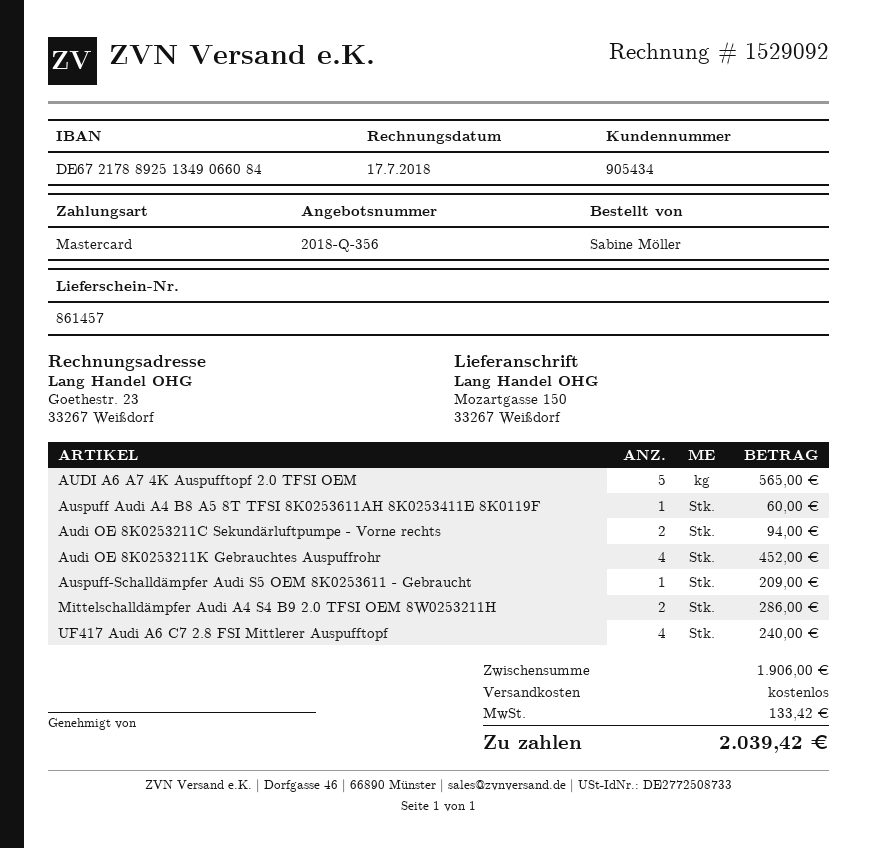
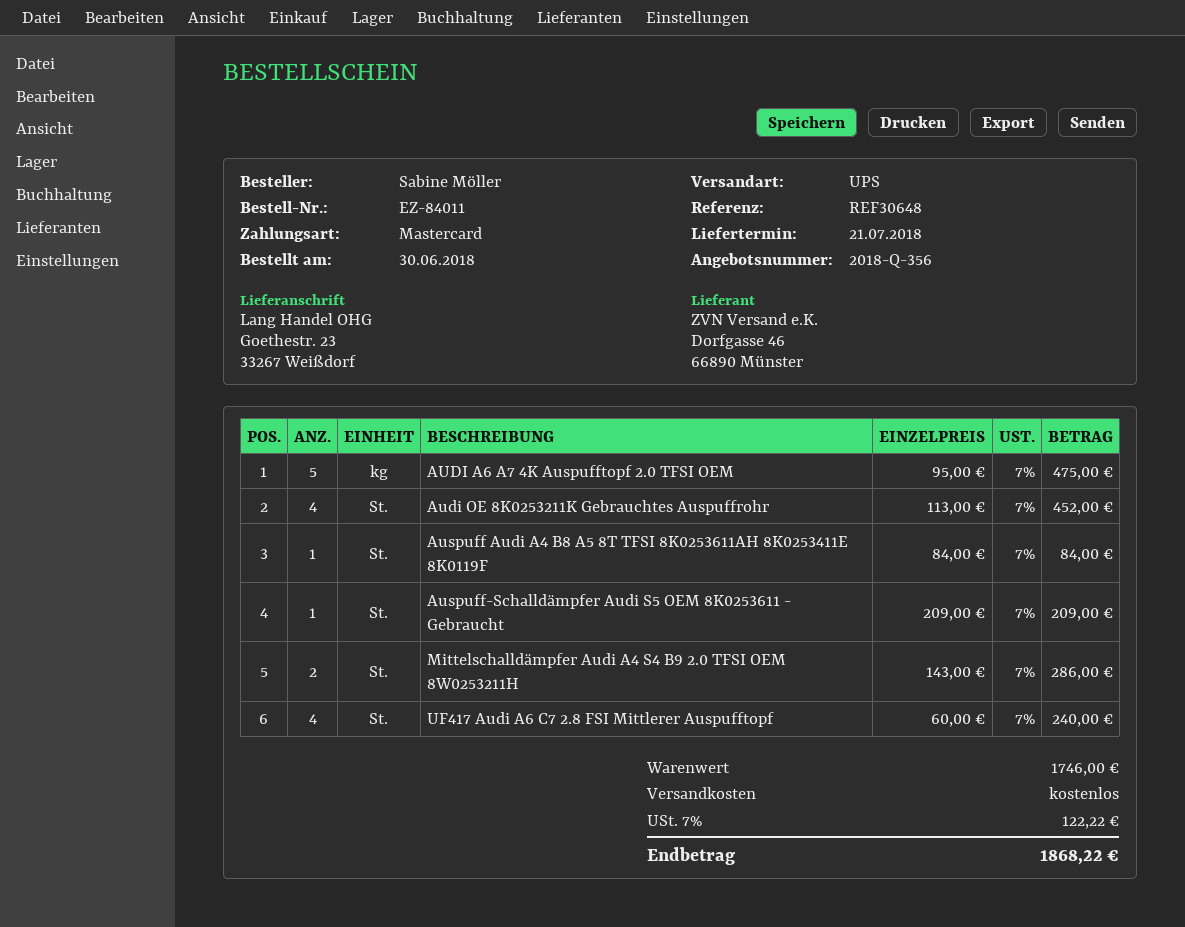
ship to: Mozartgasse 150, 33267 Weißdorf -> Goethestr. 23, 33267 Weißdorf
AUDI A6 A7 4K Auspufftopf 2.0 TFSI OEM: 5 for 565.00 -> 5 for 475.00
Auspuff Audi A4 B8 A5 8T TFSI 8K0253611AH 8K0253411E 8K0119F: 1 for 60.00 -> 1 for 84.00
Audi OE 8K0253211C Sekundärluftpumpe - Vorne rechts: 2 for 94.00 -> none
subtotal: 1906.00 -> 1746.00
tax: 133.42 -> 122.22
total: 2039.42 -> 1868.22

